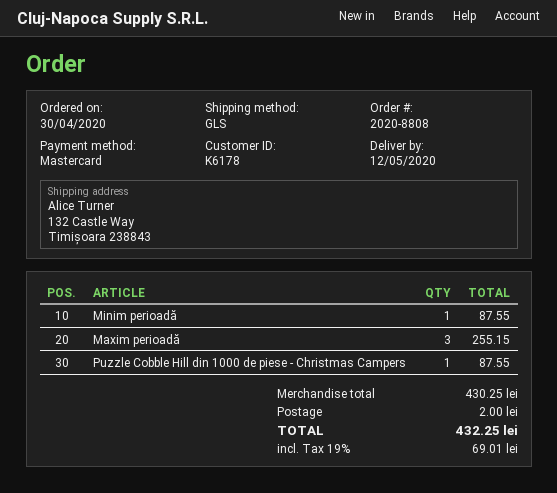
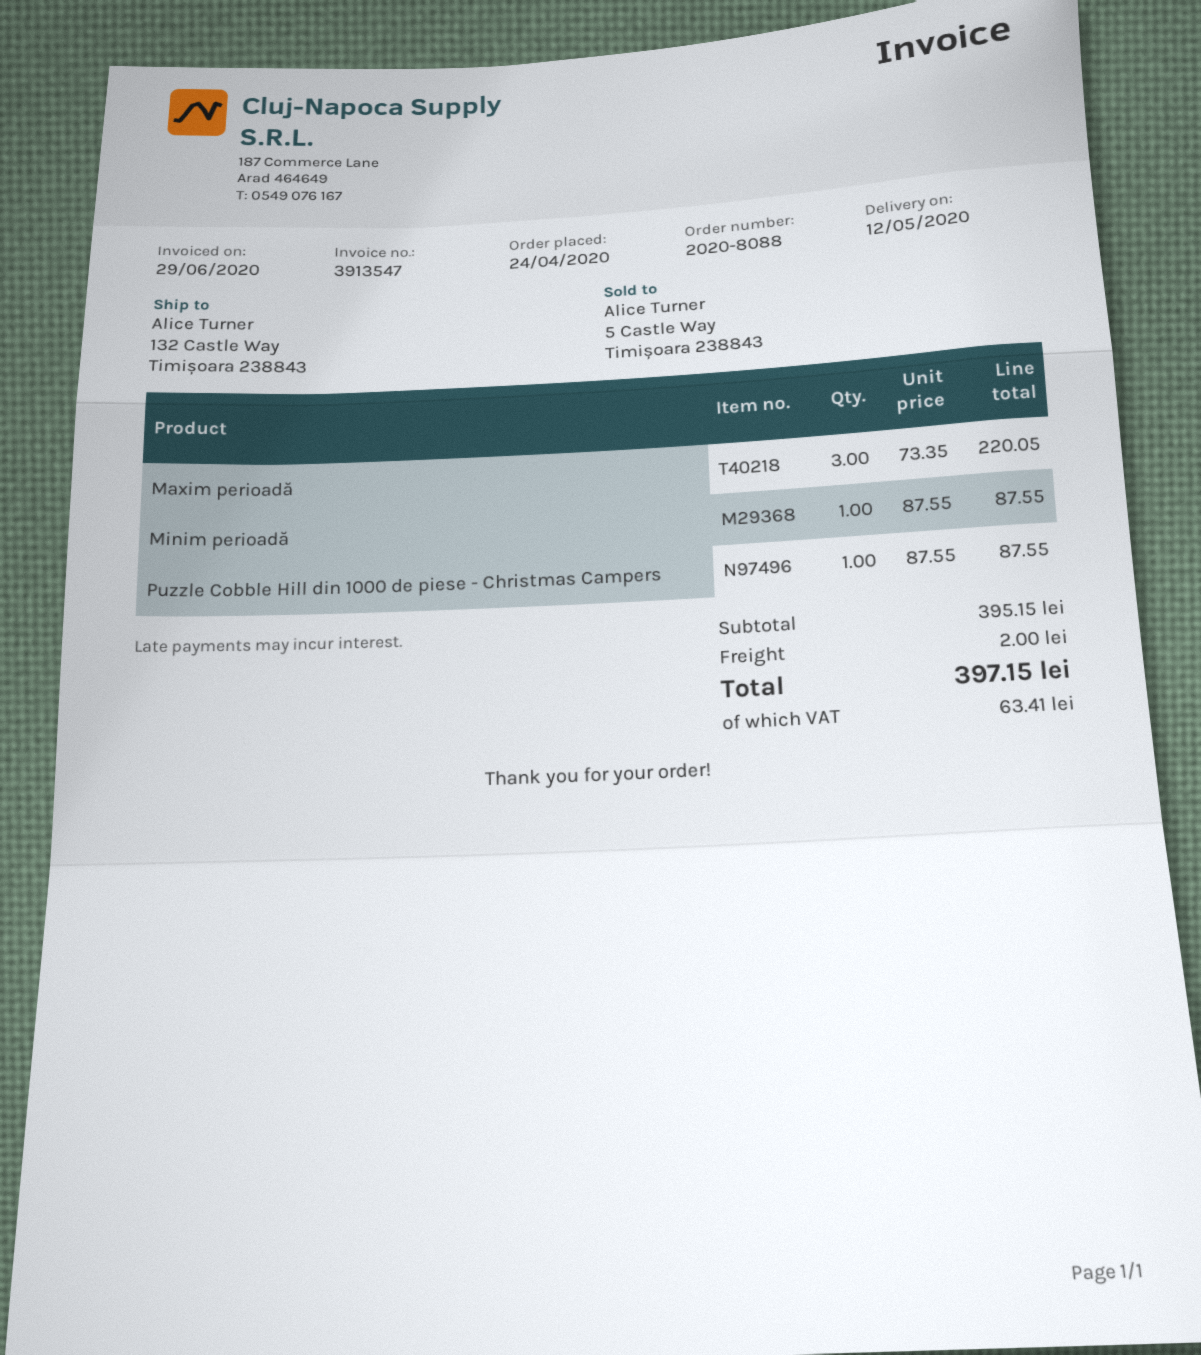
order number: 2020-8808 -> 2020-8088
order date: 2020-04-30 -> 2020-04-24
Maxim perioadă: 3 for 255.15 -> 3 for 220.05
subtotal: 430.25 -> 395.15
tax: 69.01 -> 63.41
total: 432.25 -> 397.15

